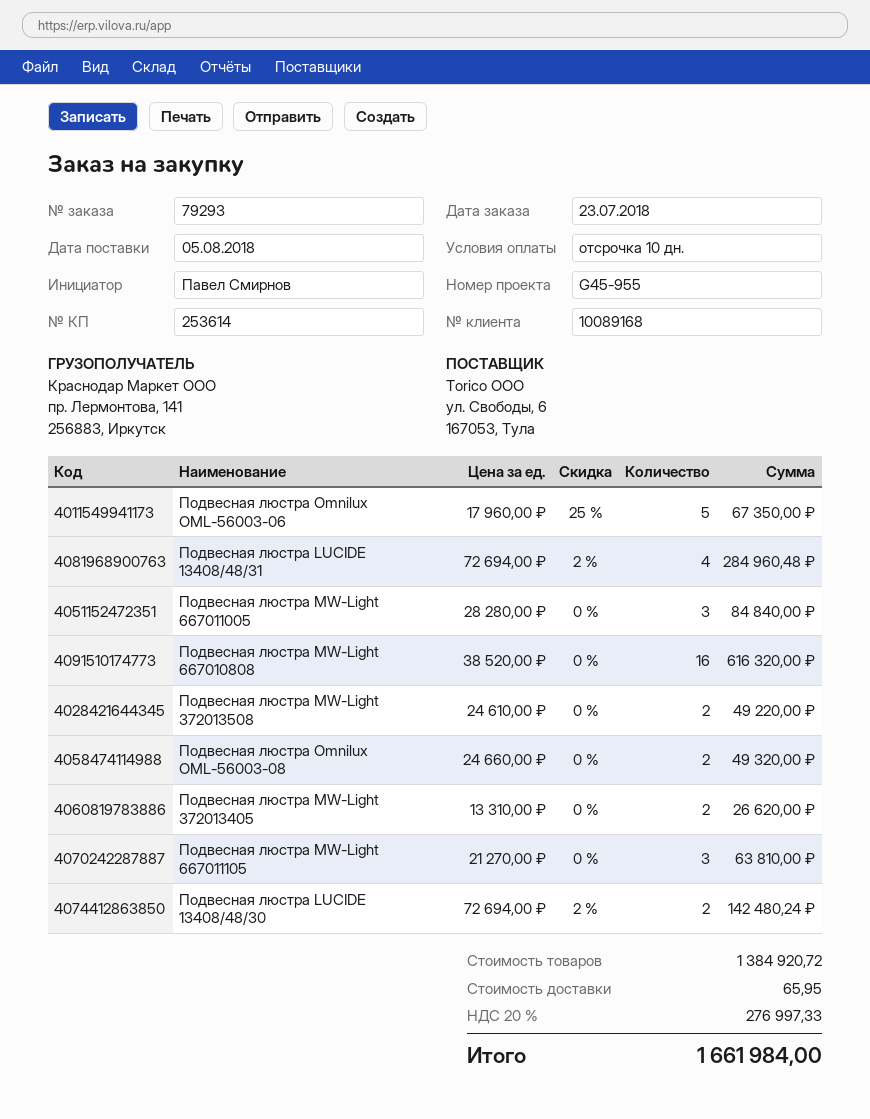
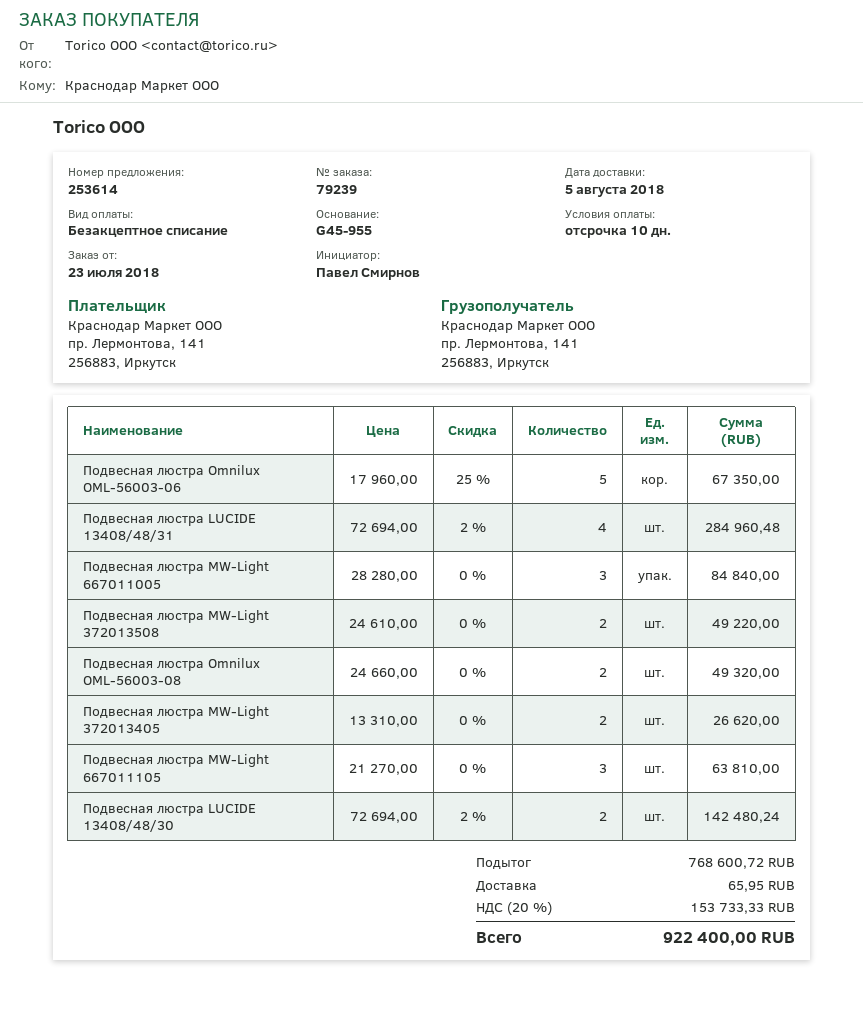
order number: 79293 -> 79239
Подвесная люстра MW-Light 667010808: 16 x 38520.00 = 616320.00 -> none
subtotal: 1384920.72 -> 768600.72
tax: 20% = 276997.33 -> 20% = 153733.33
total: 1661984.00 -> 922400.00

